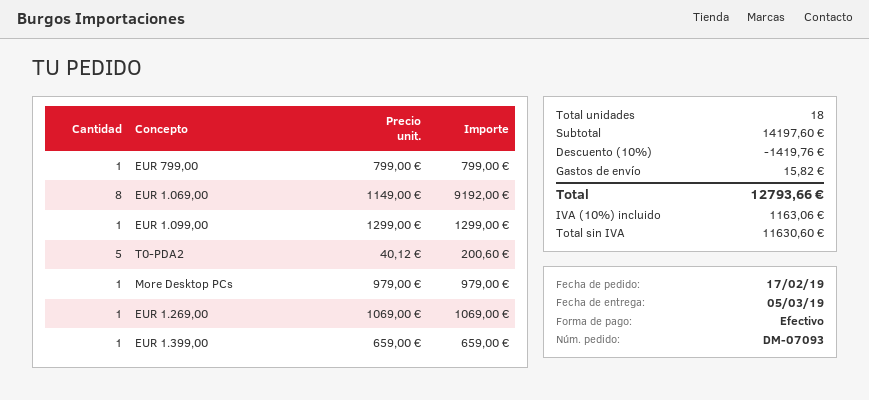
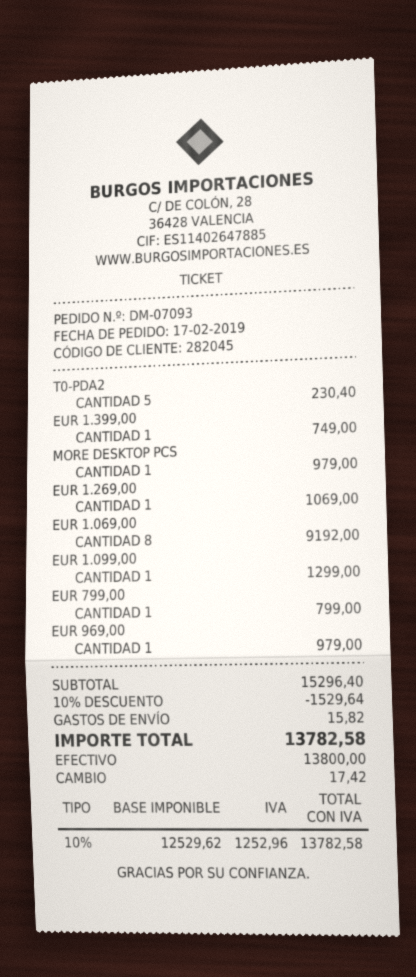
T0-PDA2: 5 for 200.60 -> 5 for 230.40
EUR 1.399,00: 1 for 659.00 -> 1 for 749.00
EUR 969,00: none -> 1 for 979.00
subtotal: 14197.60 -> 15296.40
discount: 10% = 1419.76 -> 10% = 1529.64
net: 11630.60 -> 12529.62
tax: 10% = 1163.06 -> 10% = 1252.96
total: 12793.66 -> 13782.58

